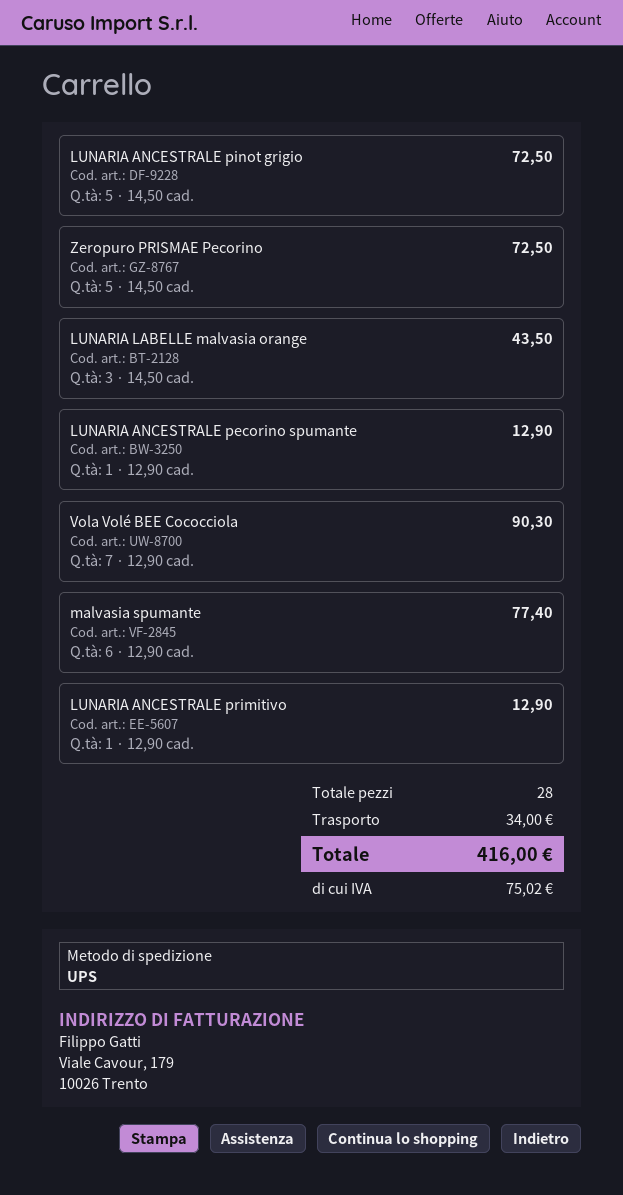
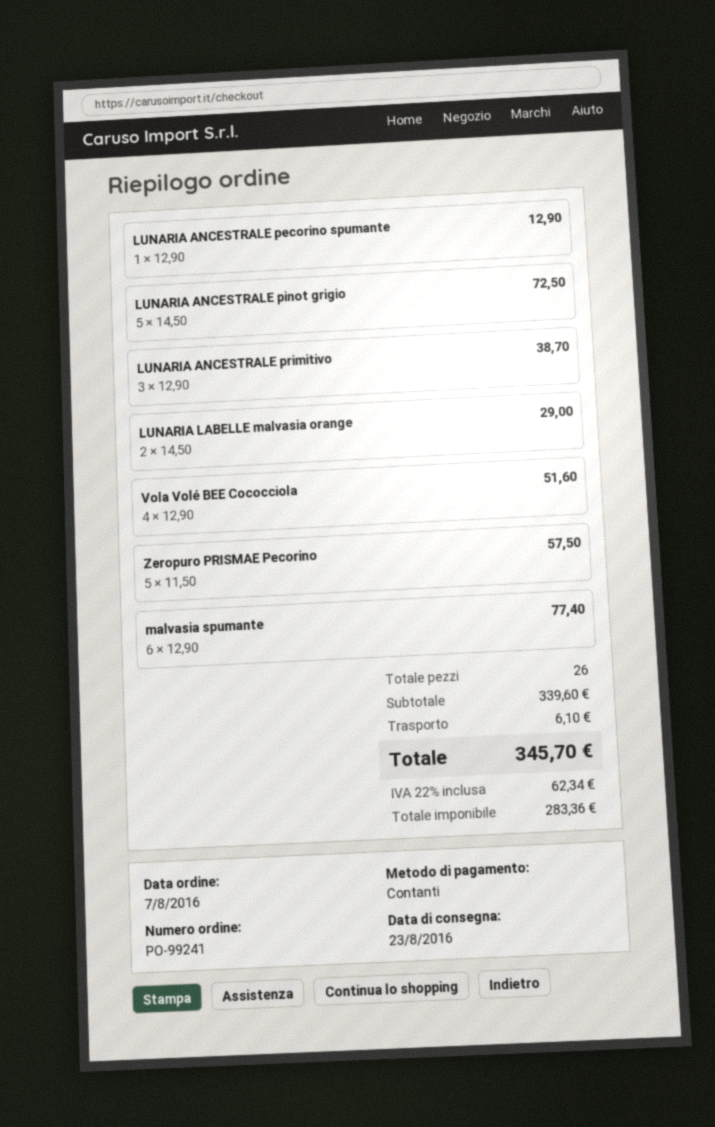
Zeropuro PRISMAE Pecorino: 5 x 14.50 = 72.50 -> 5 x 11.50 = 57.50
LUNARIA LABELLE malvasia orange: 3 x 14.50 = 43.50 -> 2 x 14.50 = 29.00
Vola Volé BEE Cococciola: 7 x 12.90 = 90.30 -> 4 x 12.90 = 51.60
LUNARIA ANCESTRALE primitivo: 1 x 12.90 = 12.90 -> 3 x 12.90 = 38.70
total quantity: 28 -> 26
shipping: 34.00 -> 6.10
tax: 75.02 -> 62.34
total: 416.00 -> 345.70

